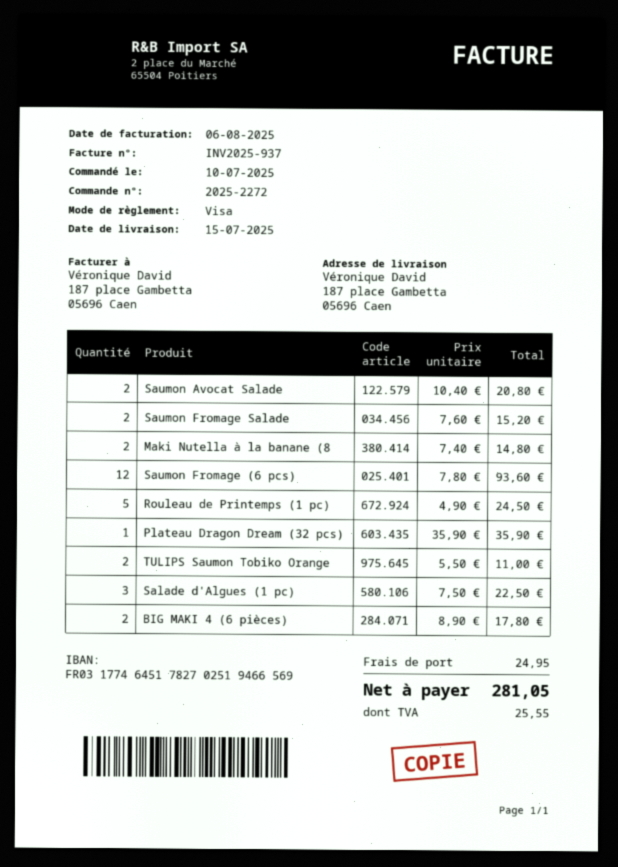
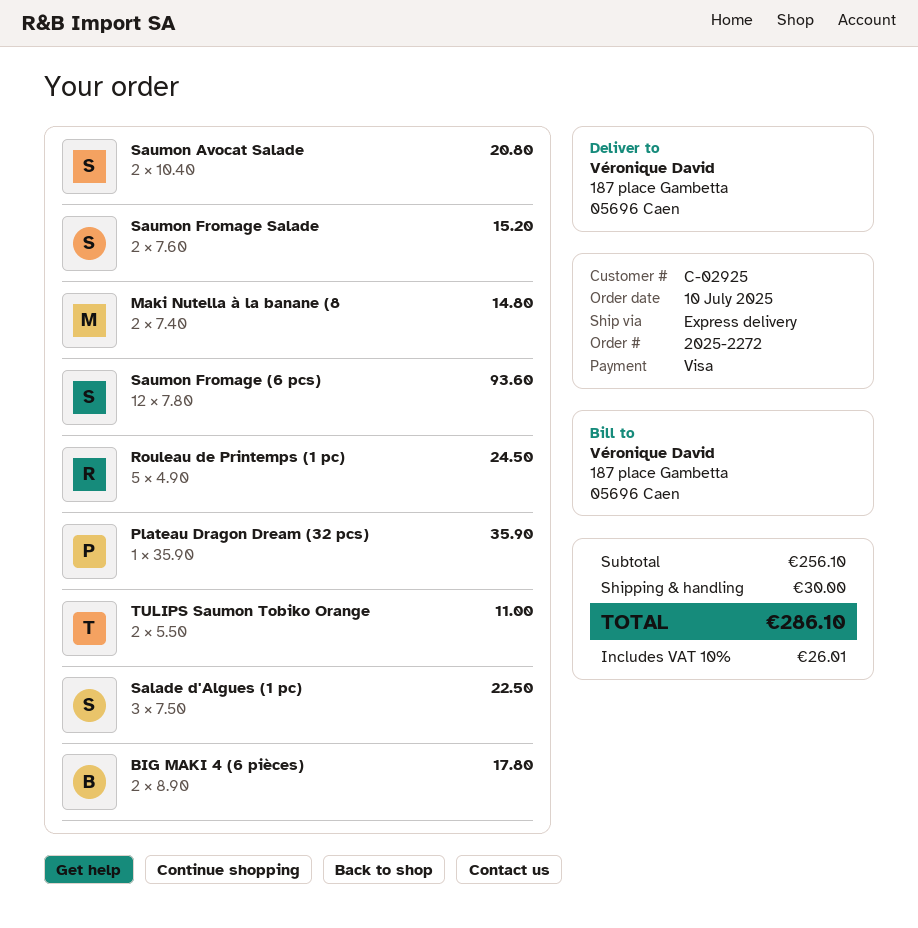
shipping: 24.95 -> 30.00
tax: 25.55 -> 26.01
total: 281.05 -> 286.10

